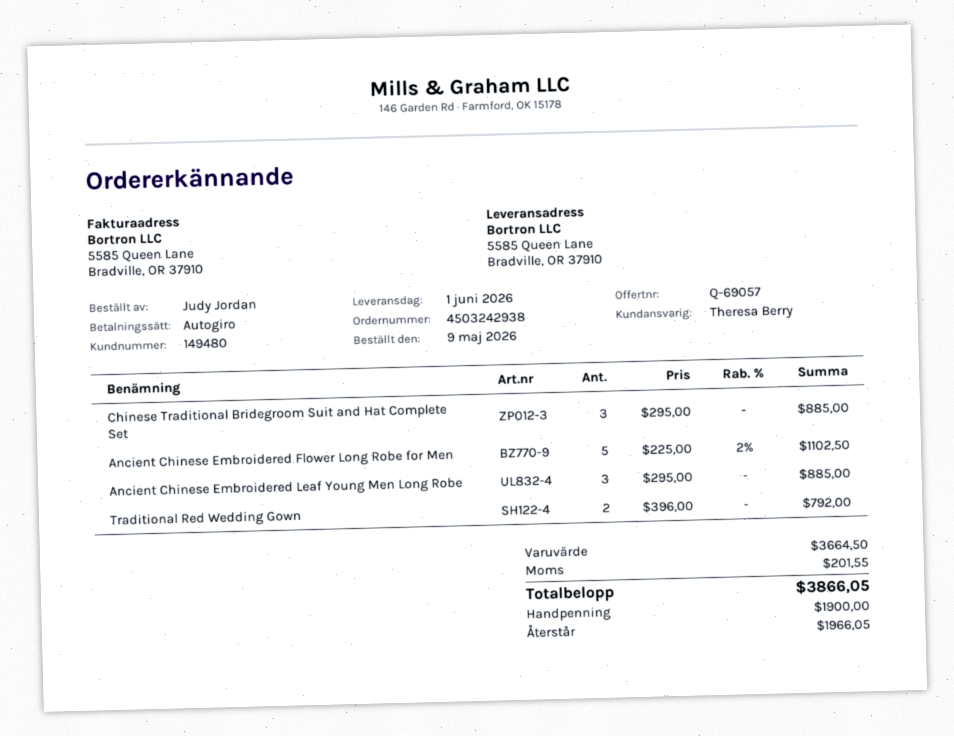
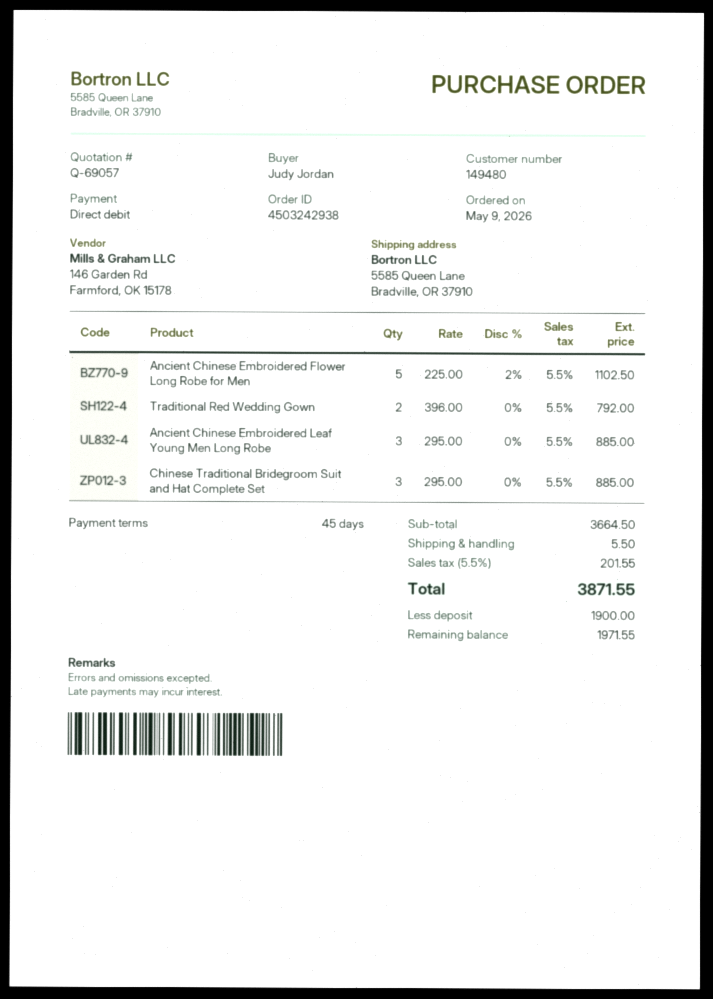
shipping: none -> 5.50
total: 3866.05 -> 3871.55
balance: 1966.05 -> 1971.55

